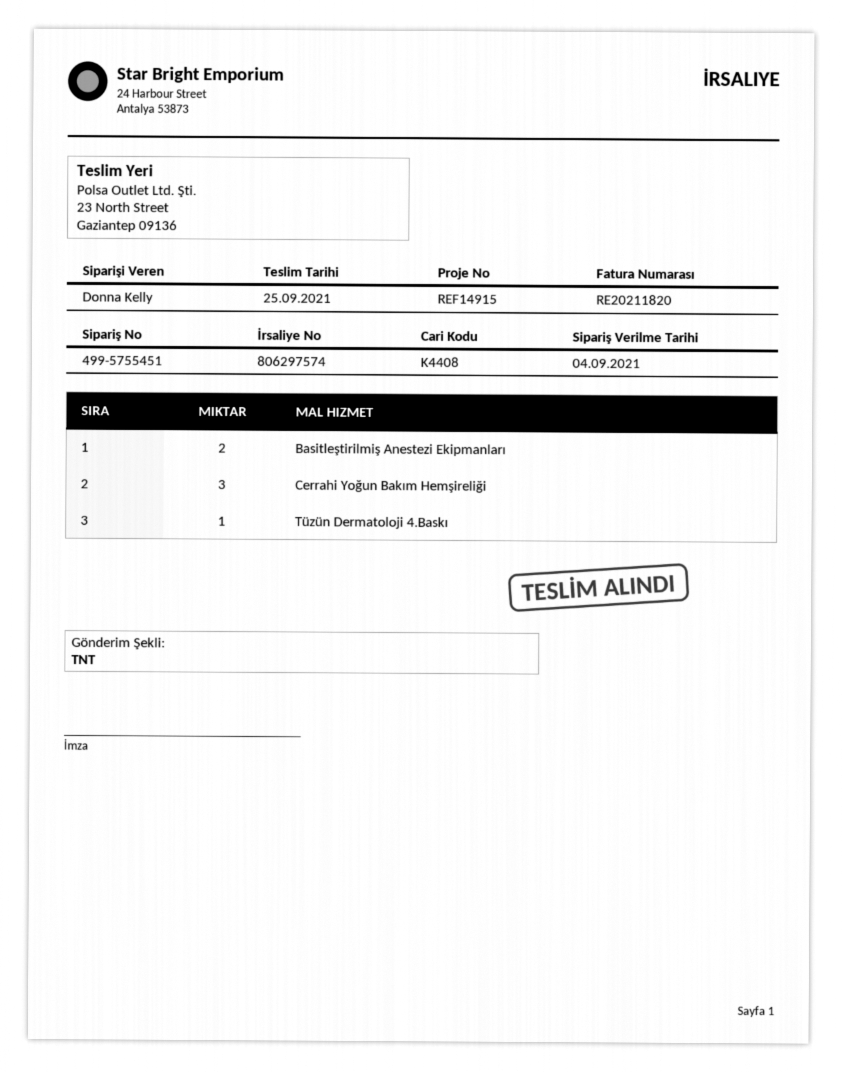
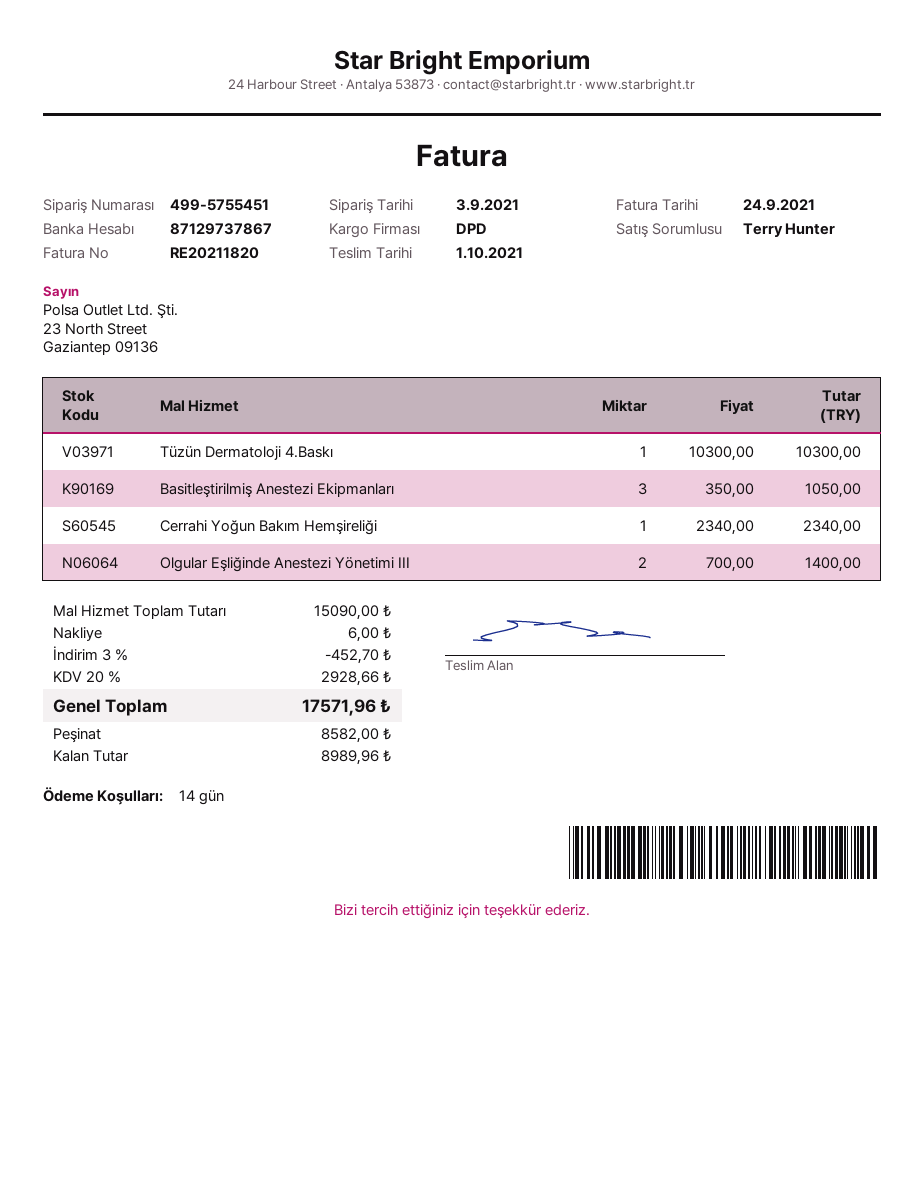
order date: 2021-09-04 -> 2021-09-03
delivery date: 2021-09-25 -> 2021-10-01
shipping method: TNT -> DPD
Basitleştirilmiş Anestezi Ekipmanları: 2 -> 3
Cerrahi Yoğun Bakım Hemşireliği: 3 -> 1
Olgular Eşliğinde Anestezi Yönetimi III: none -> 2

